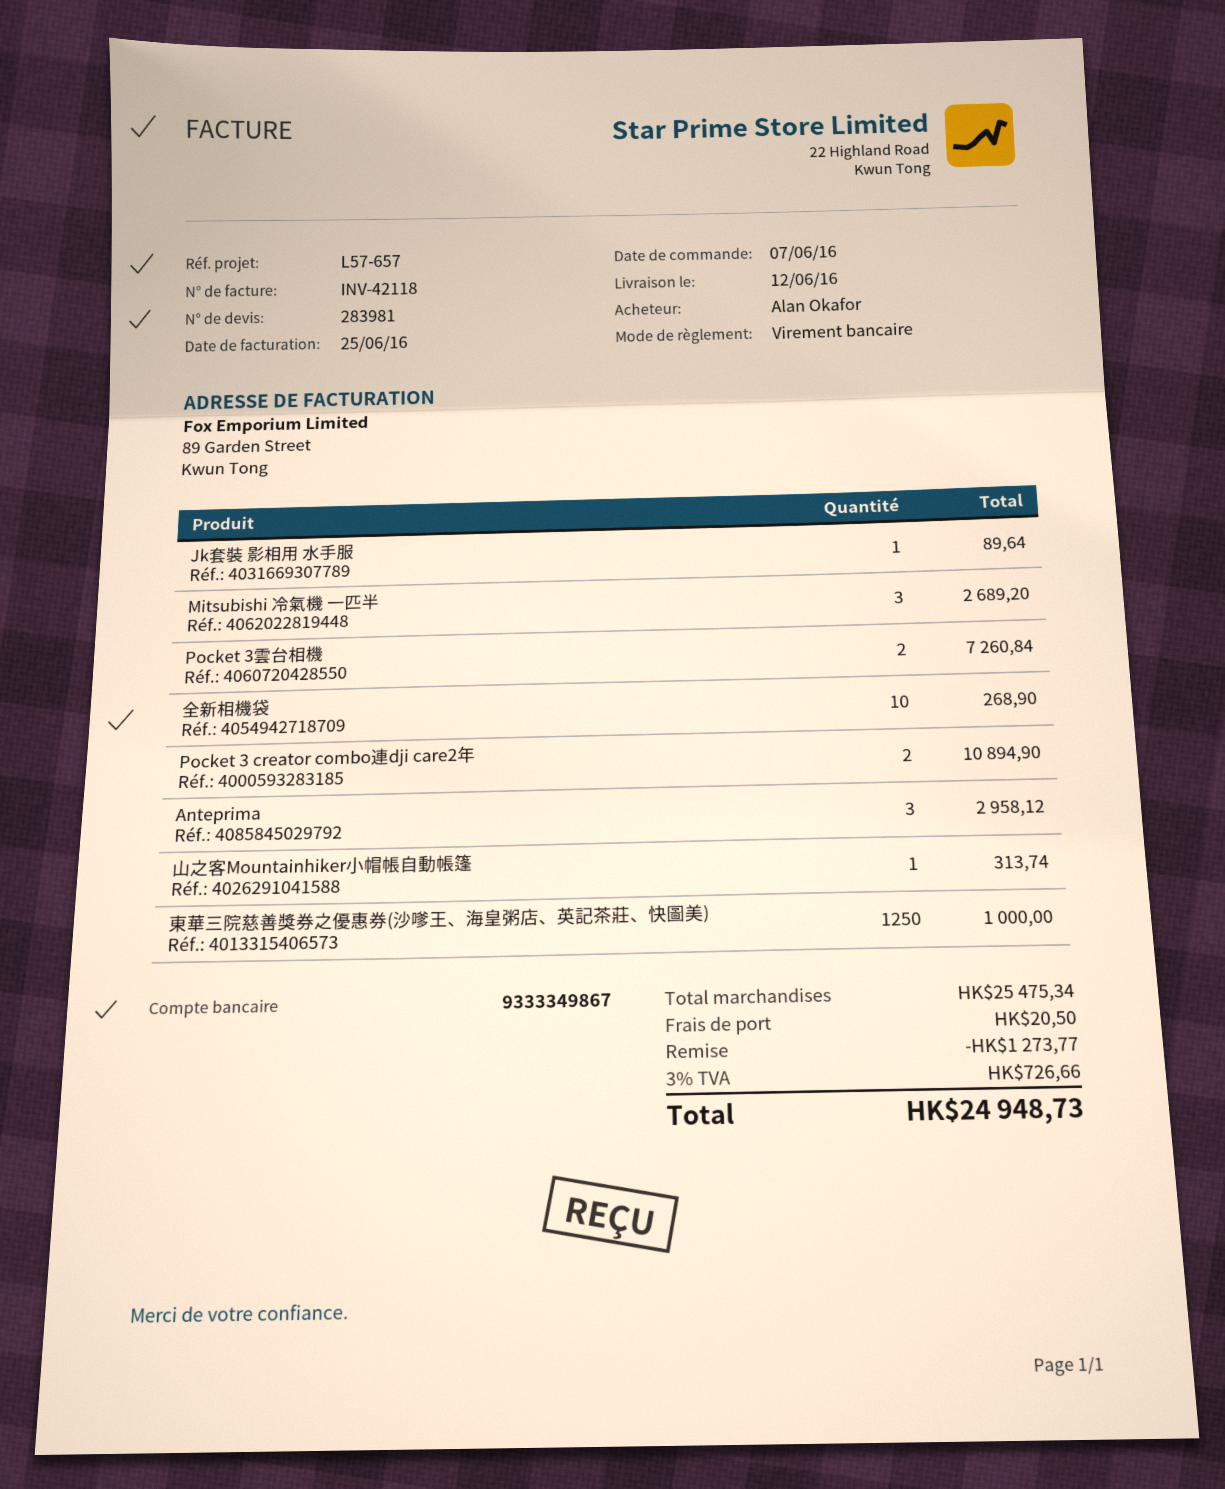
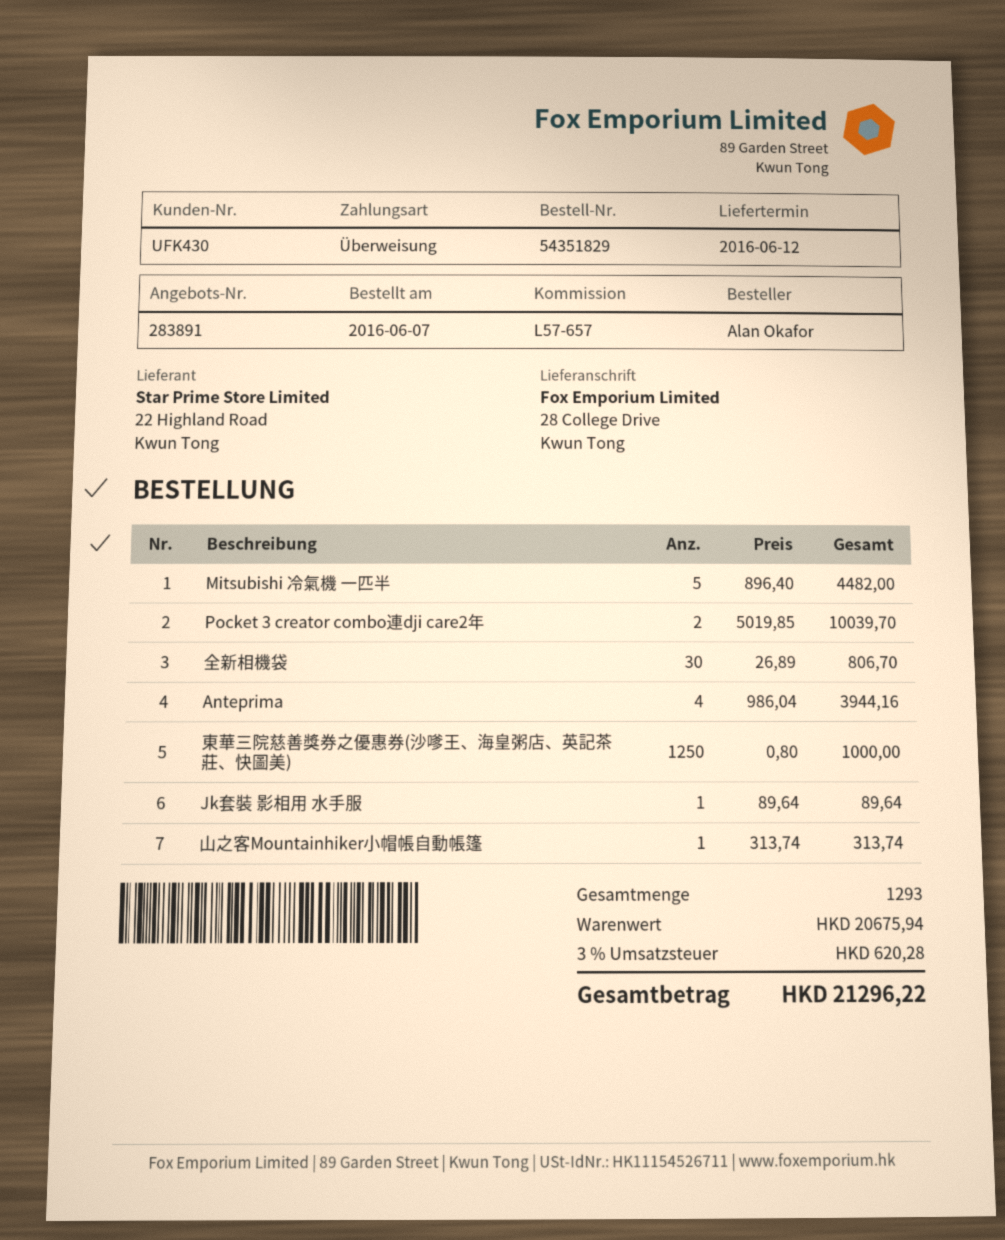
quote number: 283981 -> 283891
Mitsubishi 冷氣機 一匹半: 3 for 2689.20 -> 5 for 4482.00
Pocket 3雲台相機: 2 for 7260.84 -> none
全新相機袋: 10 for 268.90 -> 30 for 806.70
Pocket 3 creator combo連dji care2年: 2 for 10894.90 -> 2 for 10039.70
Anteprima: 3 for 2958.12 -> 4 for 3944.16
subtotal: 25475.34 -> 20675.94
discount: 1273.77 -> none
shipping: 20.50 -> none
tax: 3% = 726.66 -> 3% = 620.28
total: 24948.73 -> 21296.22

